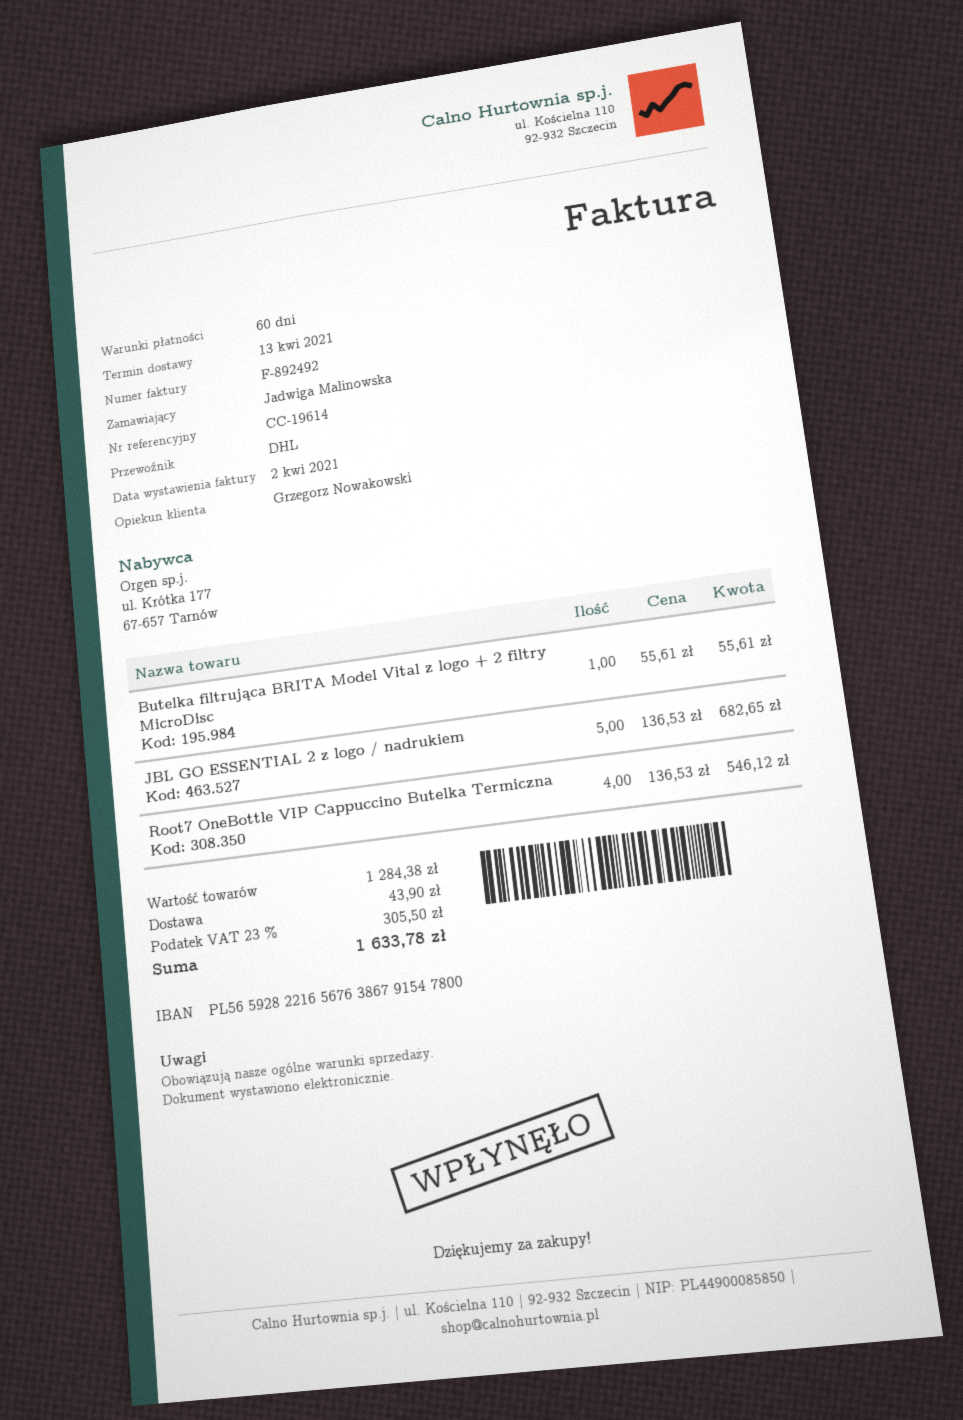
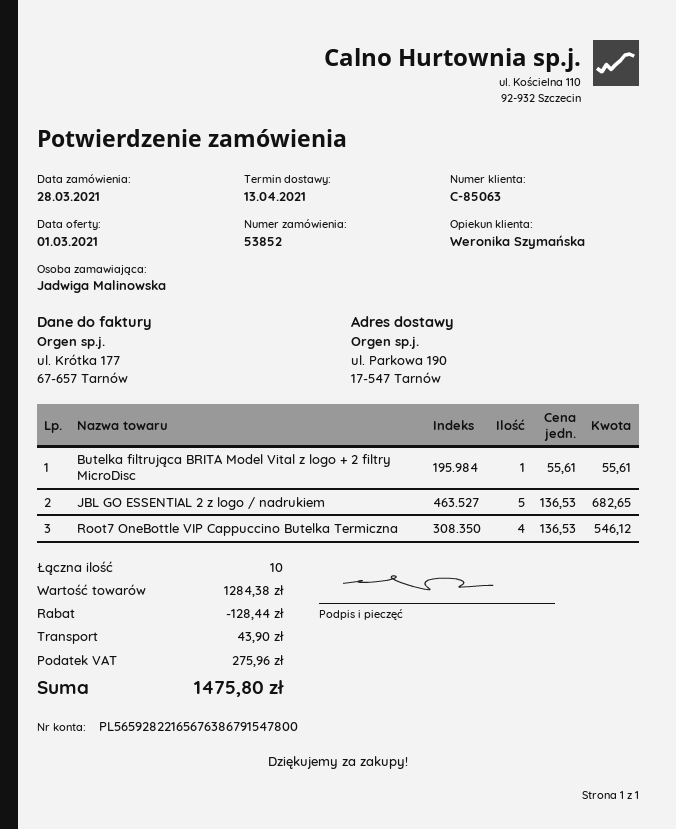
sales rep: Grzegorz Nowakowski -> Weronika Szymańska
discount: none -> 128.44
tax: 305.50 -> 275.96
total: 1633.78 -> 1475.80

